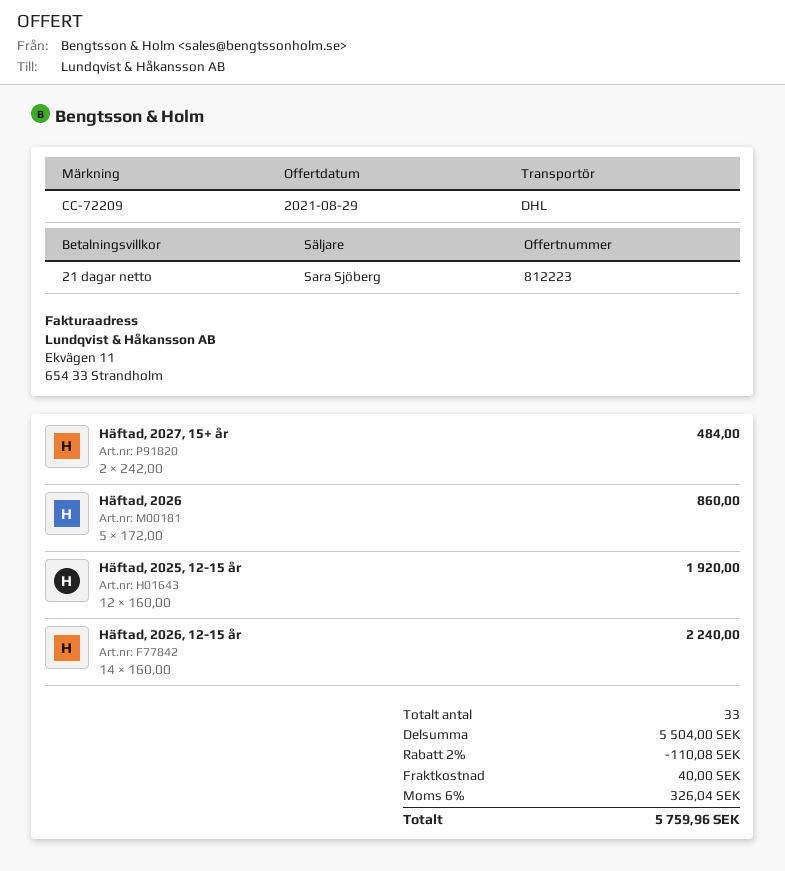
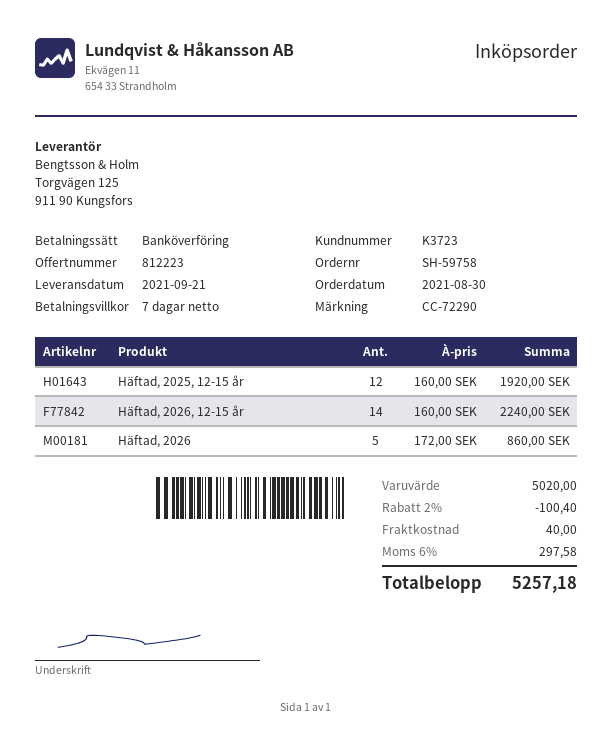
payment terms: 21 days -> 7 days
reference: CC-72209 -> CC-72290
Häftad, 2027, 15+ år: 2 x 242.00 = 484.00 -> none
subtotal: 5504.00 -> 5020.00
discount: 2% = 110.08 -> 2% = 100.40
tax: 6% = 326.04 -> 6% = 297.58
total: 5759.96 -> 5257.18

